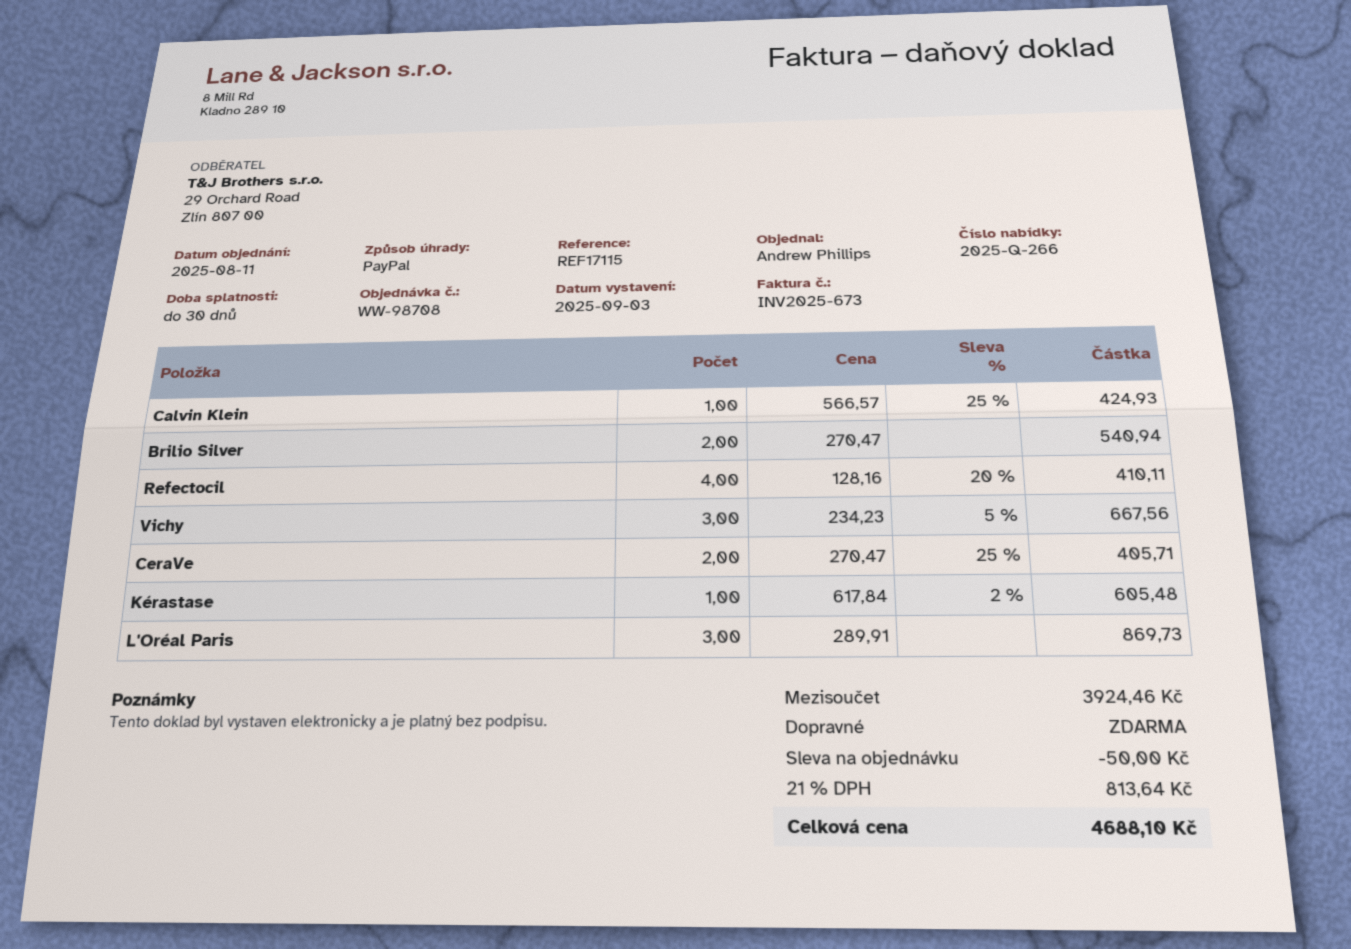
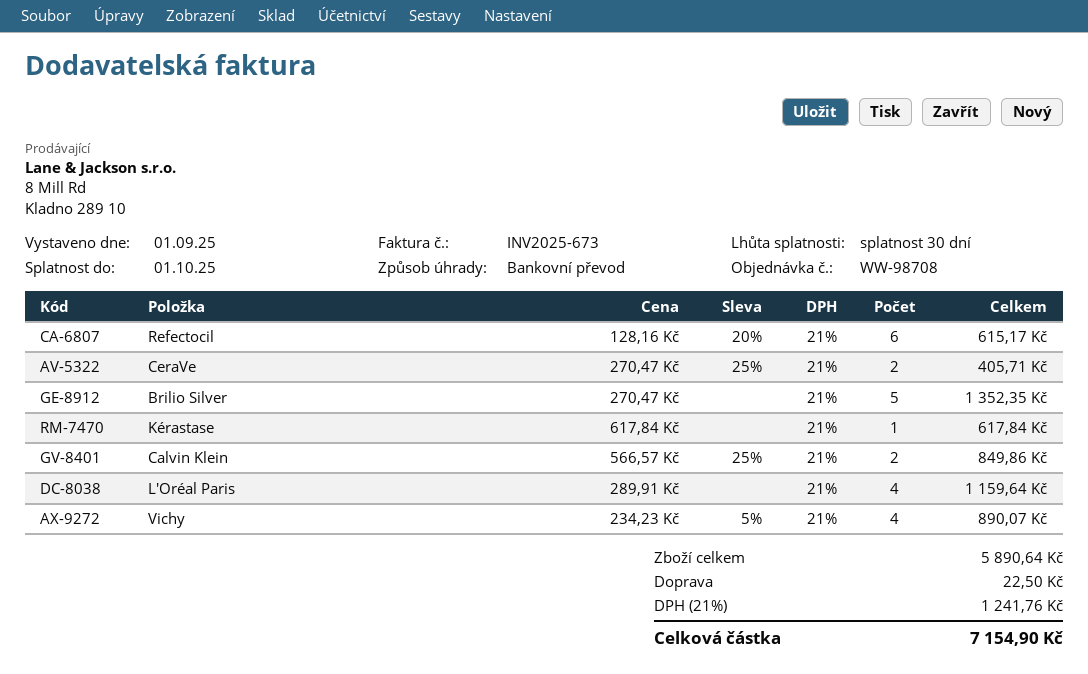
invoice date: 2025-09-03 -> 2025-09-01
payment method: PayPal -> bank transfer
Calvin Klein: 1 x 566.57 - 25% = 424.93 -> 2 x 566.57 - 25% = 849.86
Brilio Silver: 2 x 270.47 = 540.94 -> 5 x 270.47 = 1352.35
Refectocil: 4 x 128.16 - 20% = 410.11 -> 6 x 128.16 - 20% = 615.17
Vichy: 3 x 234.23 - 5% = 667.56 -> 4 x 234.23 - 5% = 890.07
Kérastase: 1 x 617.84 - 2% = 605.48 -> 1 x 617.84 = 617.84
L'Oréal Paris: 3 x 289.91 = 869.73 -> 4 x 289.91 = 1159.64
subtotal: 3924.46 -> 5890.64
discount: 50.00 -> none
shipping: 0.00 -> 22.50
tax: 21% = 813.64 -> 21% = 1241.76
total: 4688.10 -> 7154.90

